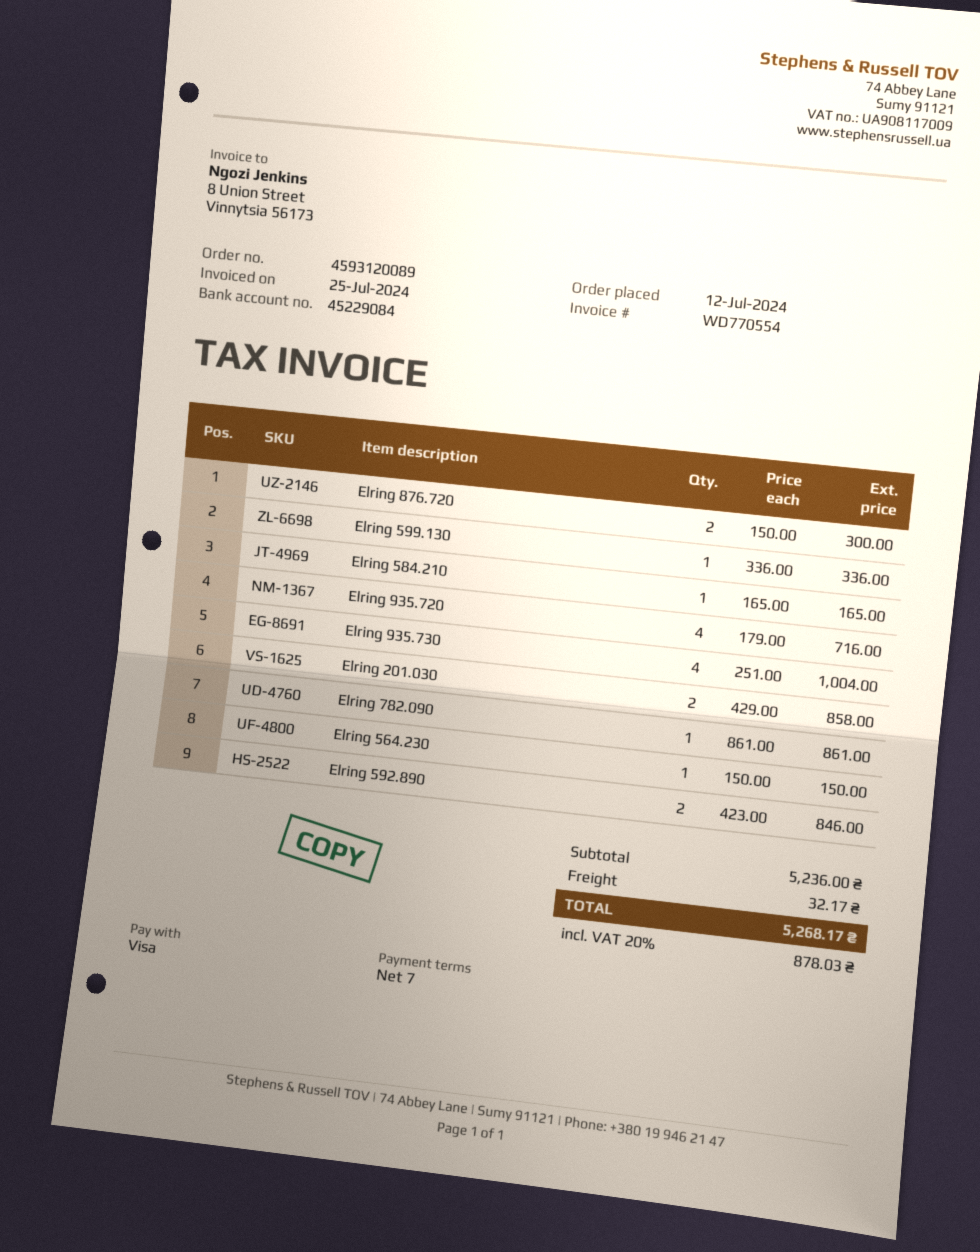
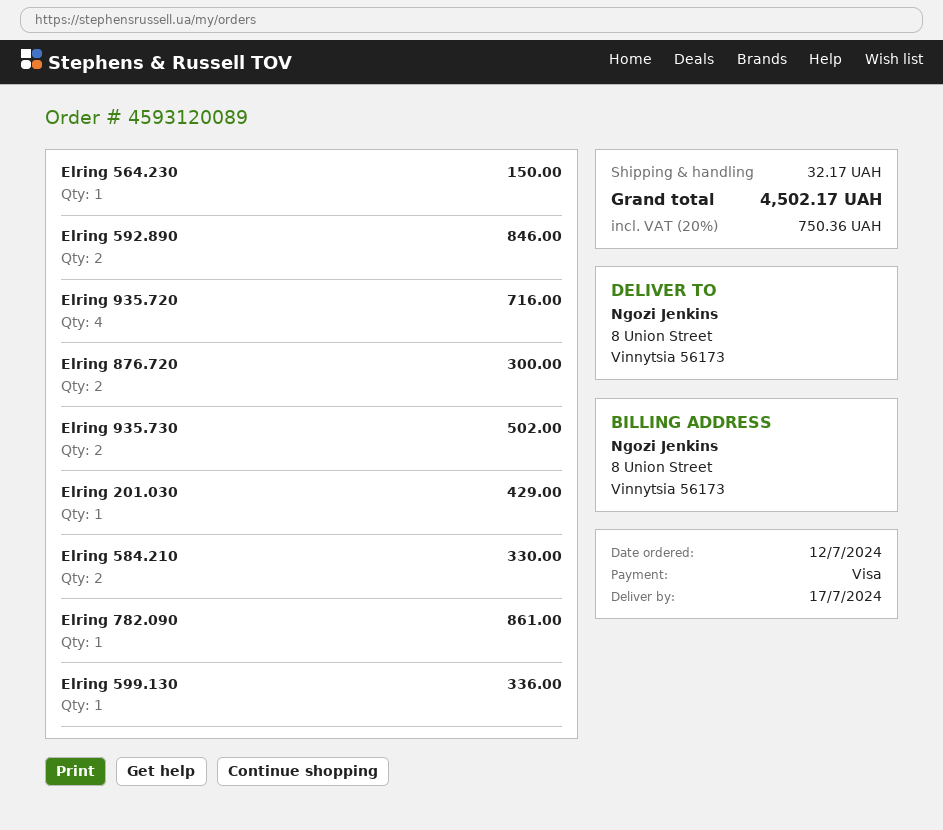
Elring 584.210: 1 for 165.00 -> 2 for 330.00
Elring 935.730: 4 for 1004.00 -> 2 for 502.00
Elring 201.030: 2 for 858.00 -> 1 for 429.00
tax: 20% = 878.03 -> 20% = 750.36
total: 5268.17 -> 4502.17

